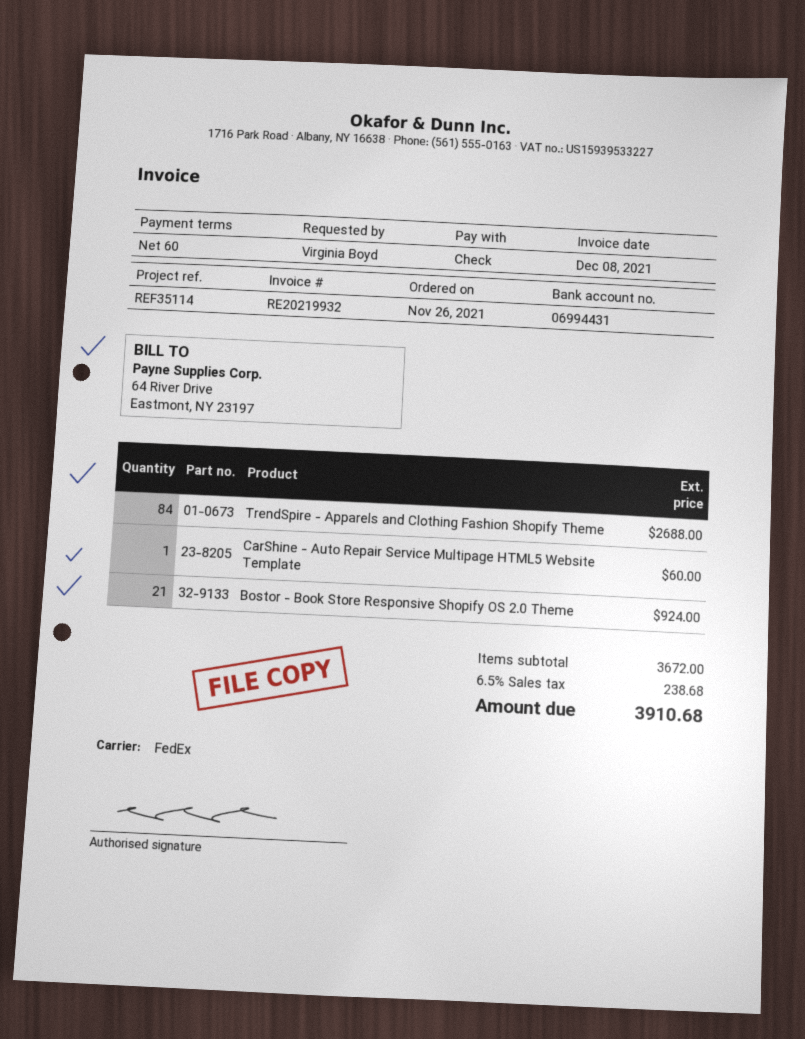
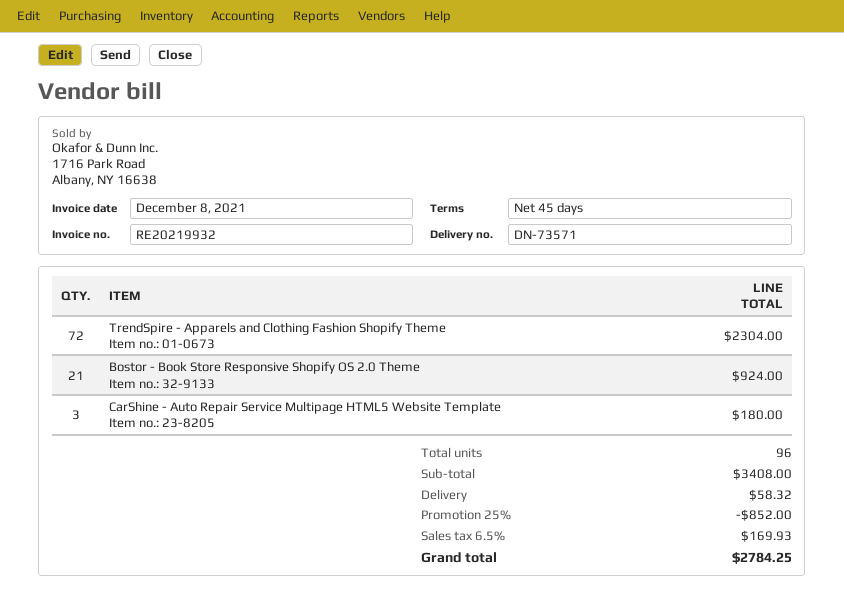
payment terms: 60 days -> 45 days
TrendSpire - Apparels and Clothing Fashion Shopify Theme: 84 for 2688.00 -> 72 for 2304.00
CarShine - Auto Repair Service Multipage HTML5 Website Template: 1 for 60.00 -> 3 for 180.00
subtotal: 3672.00 -> 3408.00
discount: none -> 25% = 852.00
shipping: none -> 58.32
tax: 6.5% = 238.68 -> 6.5% = 169.93
total: 3910.68 -> 2784.25

